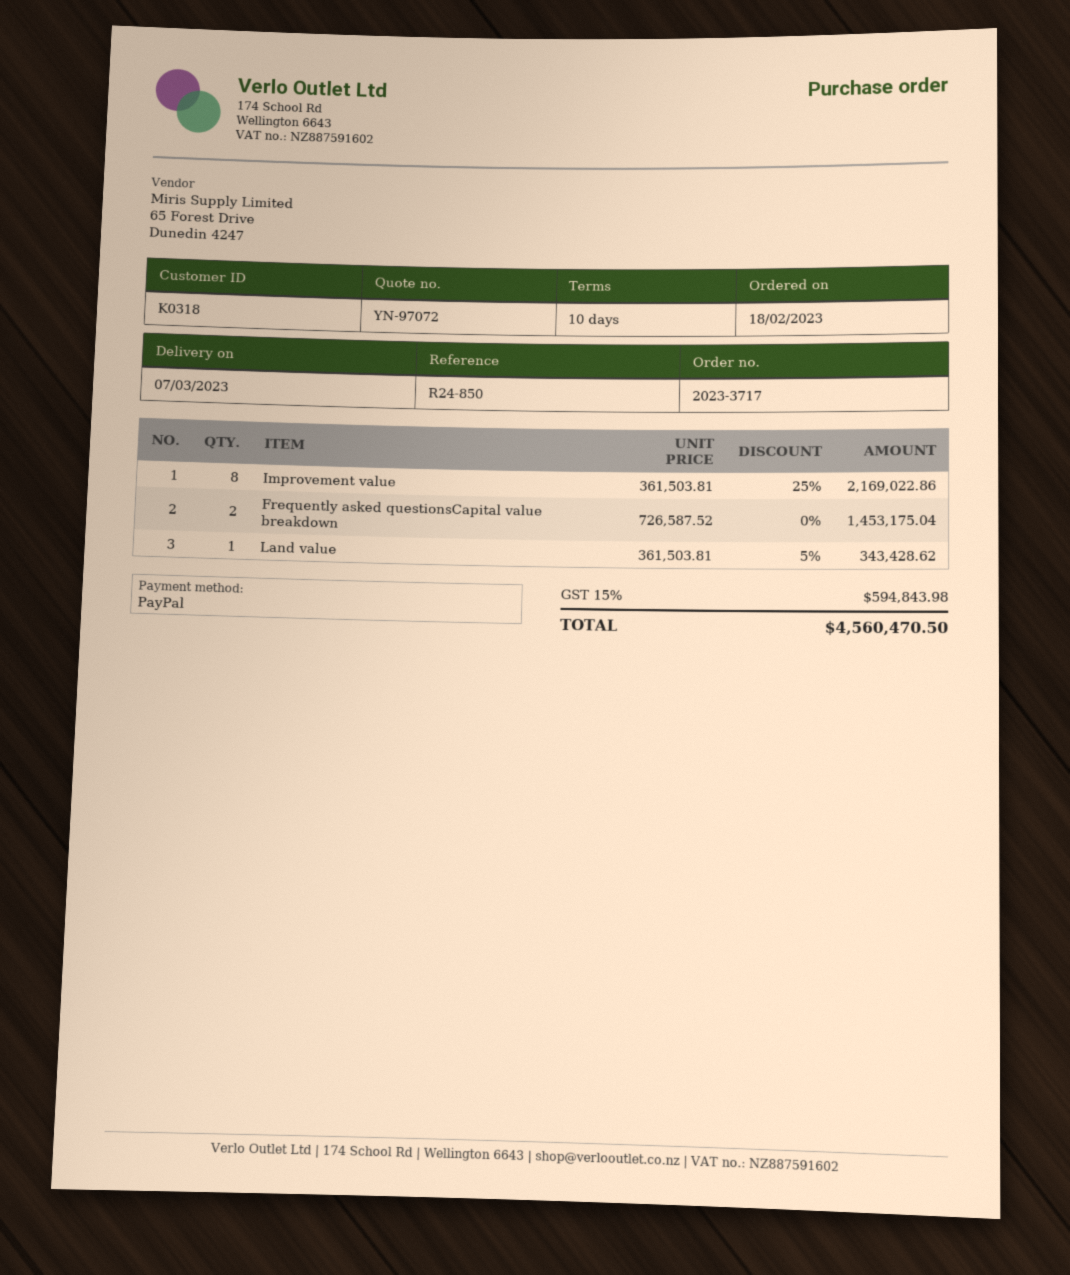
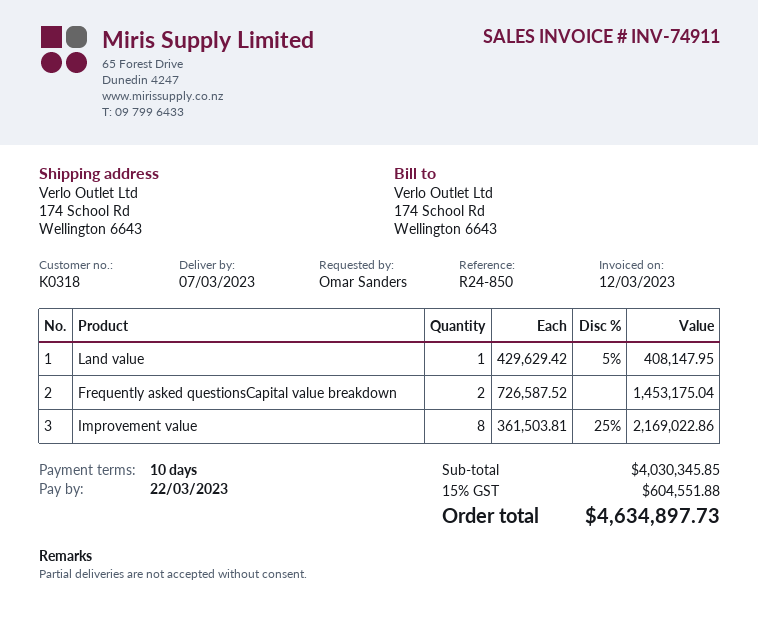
Land value: 1 x 361503.81 - 5% = 343428.62 -> 1 x 429629.42 - 5% = 408147.95
tax: 15% = 594843.98 -> 15% = 604551.88
total: 4560470.50 -> 4634897.73

